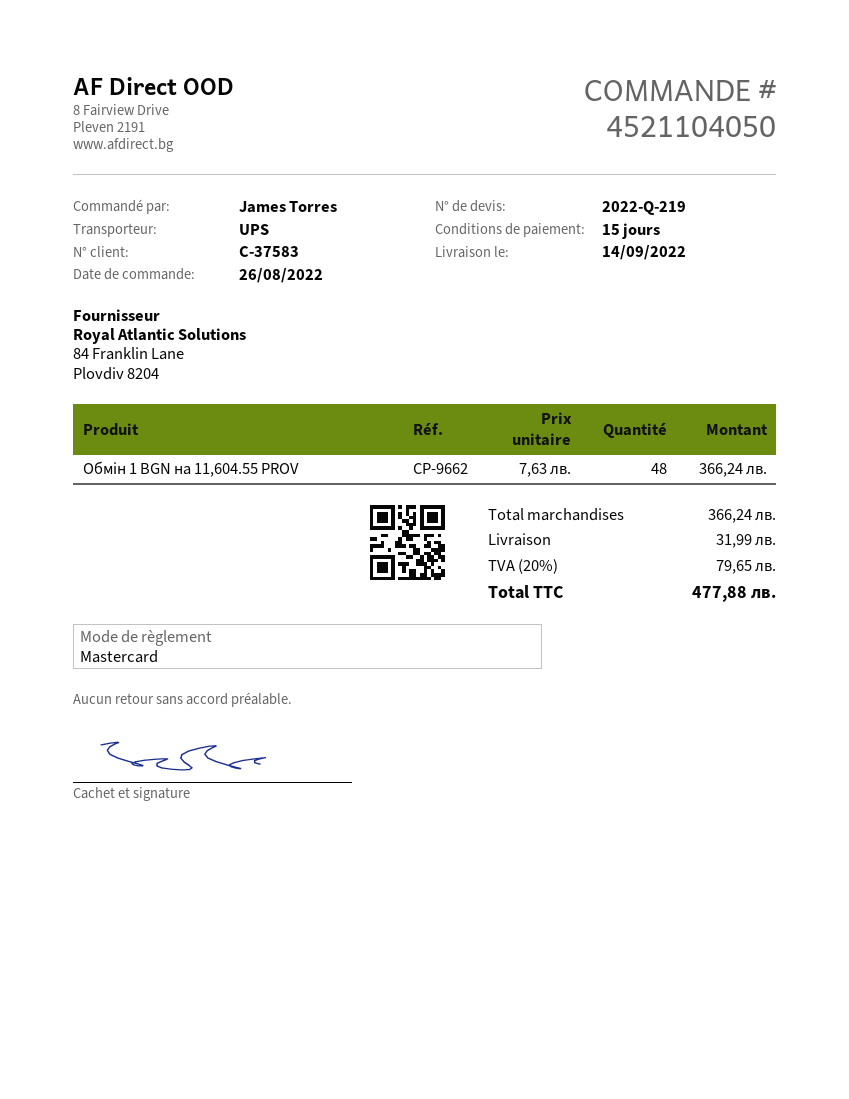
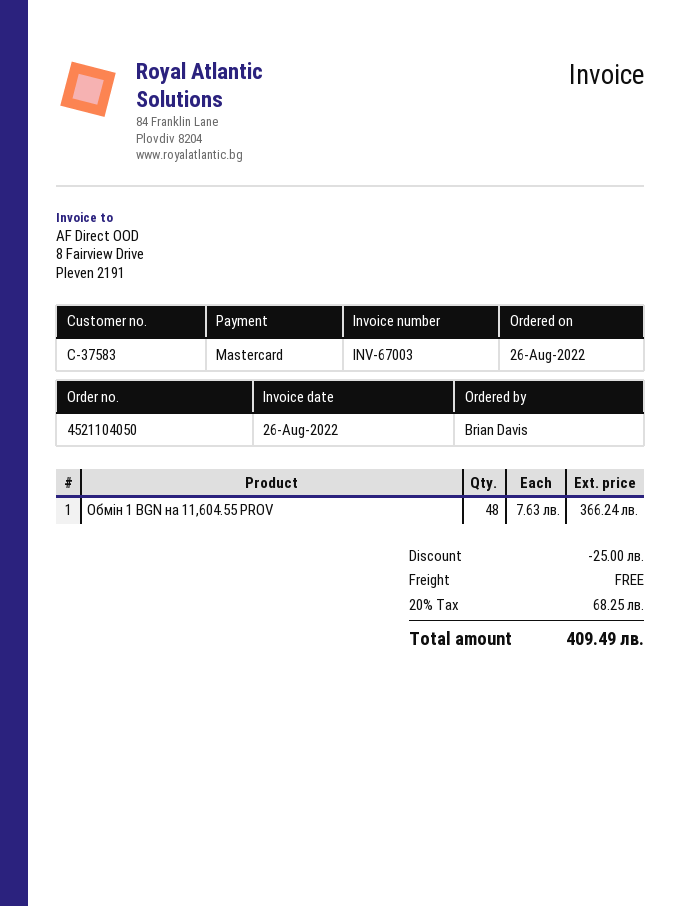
ordered by: James Torres -> Brian Davis
discount: none -> 25.00
shipping: 31.99 -> 0.00
tax: 20% = 79.65 -> 20% = 68.25
total: 477.88 -> 409.49

